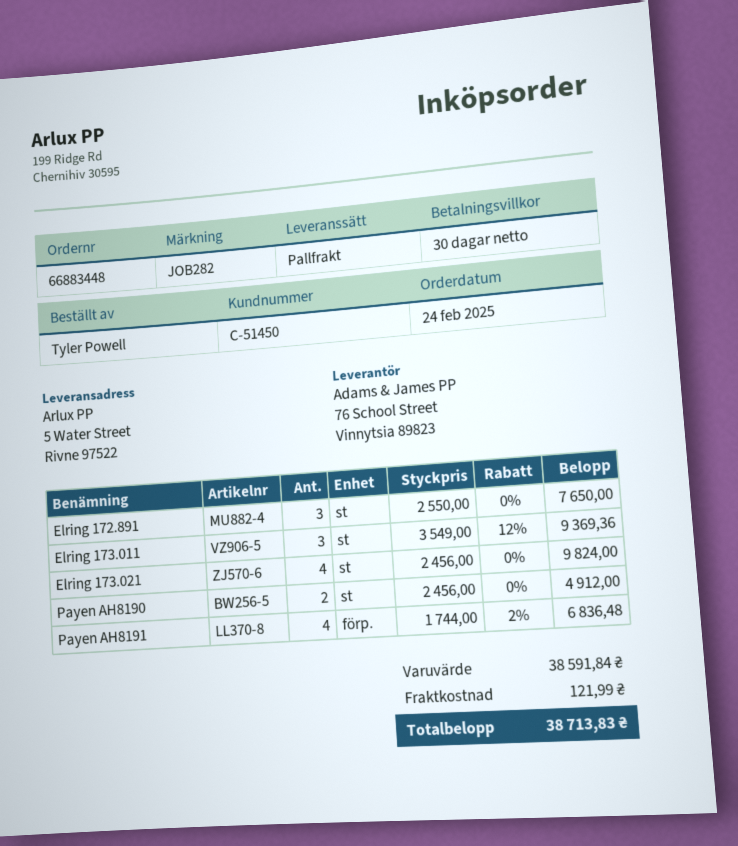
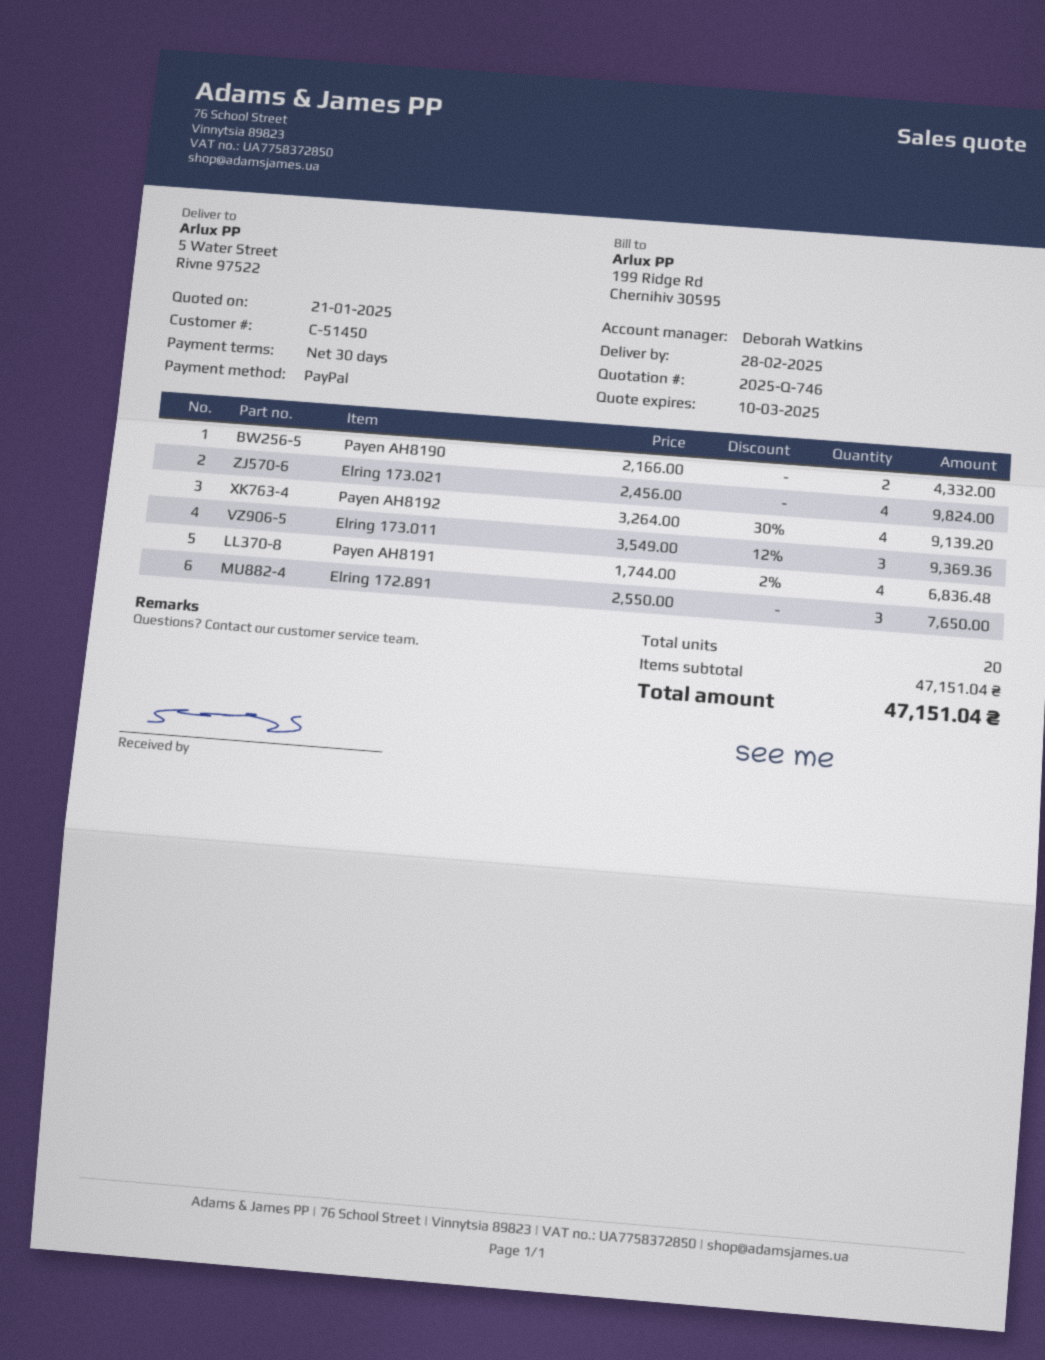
Payen AH8190: 2 x 2456.00 = 4912.00 -> 2 x 2166.00 = 4332.00
Payen AH8192: none -> 4 x 3264.00 - 30% = 9139.20
subtotal: 38591.84 -> 47151.04
shipping: 121.99 -> none
total: 38713.83 -> 47151.04

